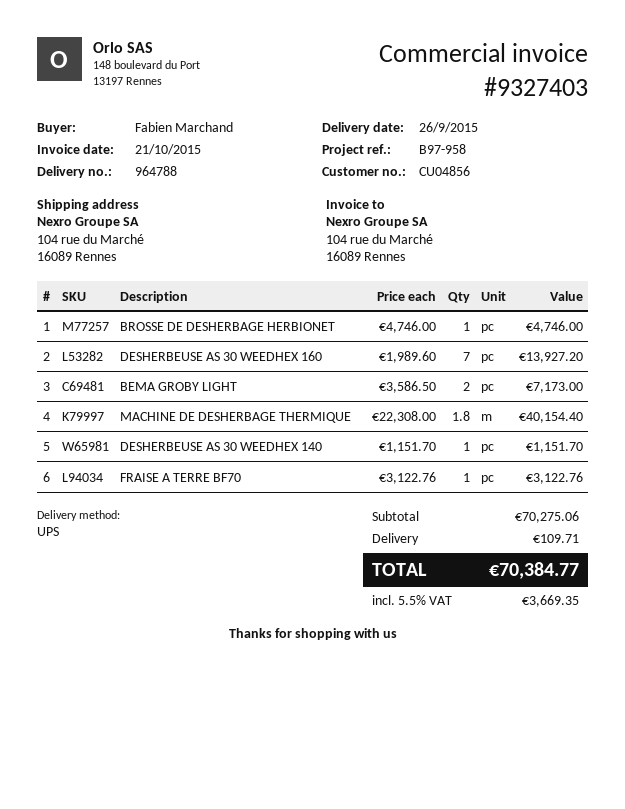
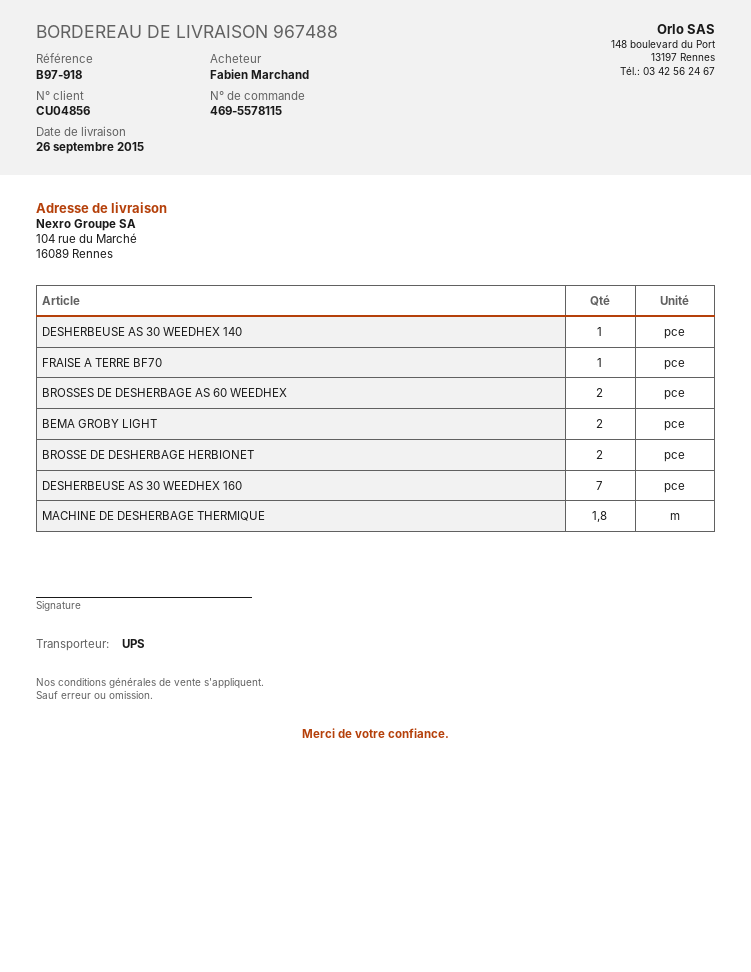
delivery note number: 964788 -> 967488
reference: B97-958 -> B97-918
BROSSE DE DESHERBAGE HERBIONET: 1 -> 2
BROSSES DE DESHERBAGE AS 60 WEEDHEX: none -> 2

